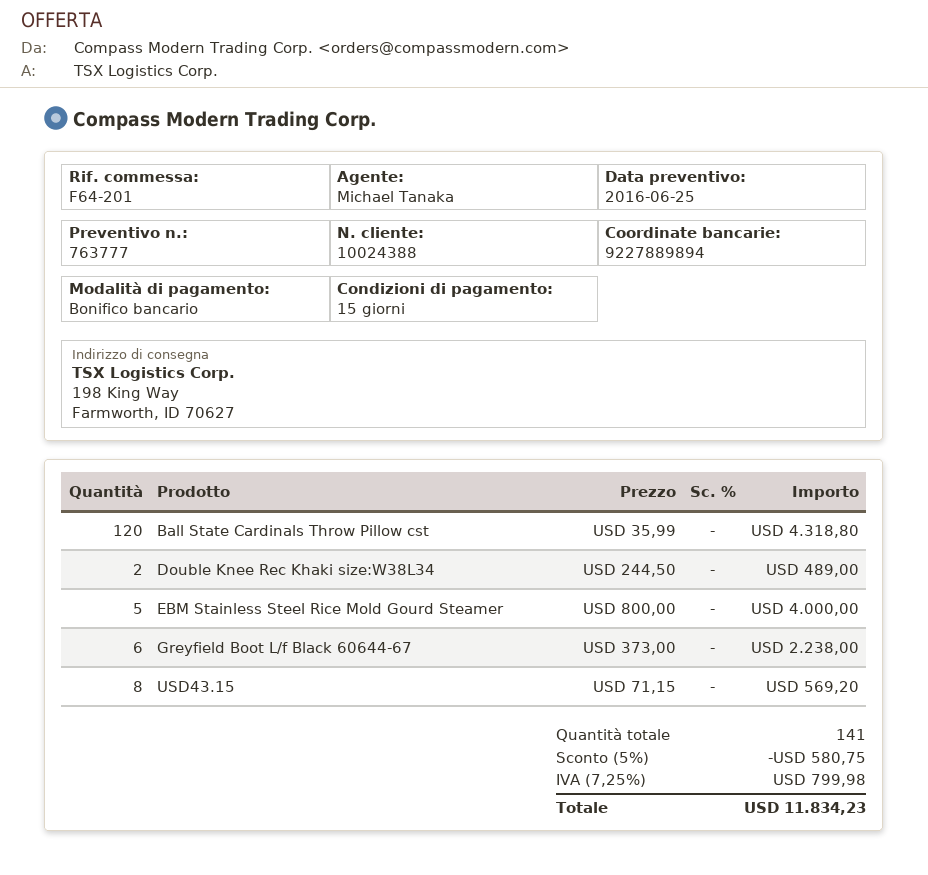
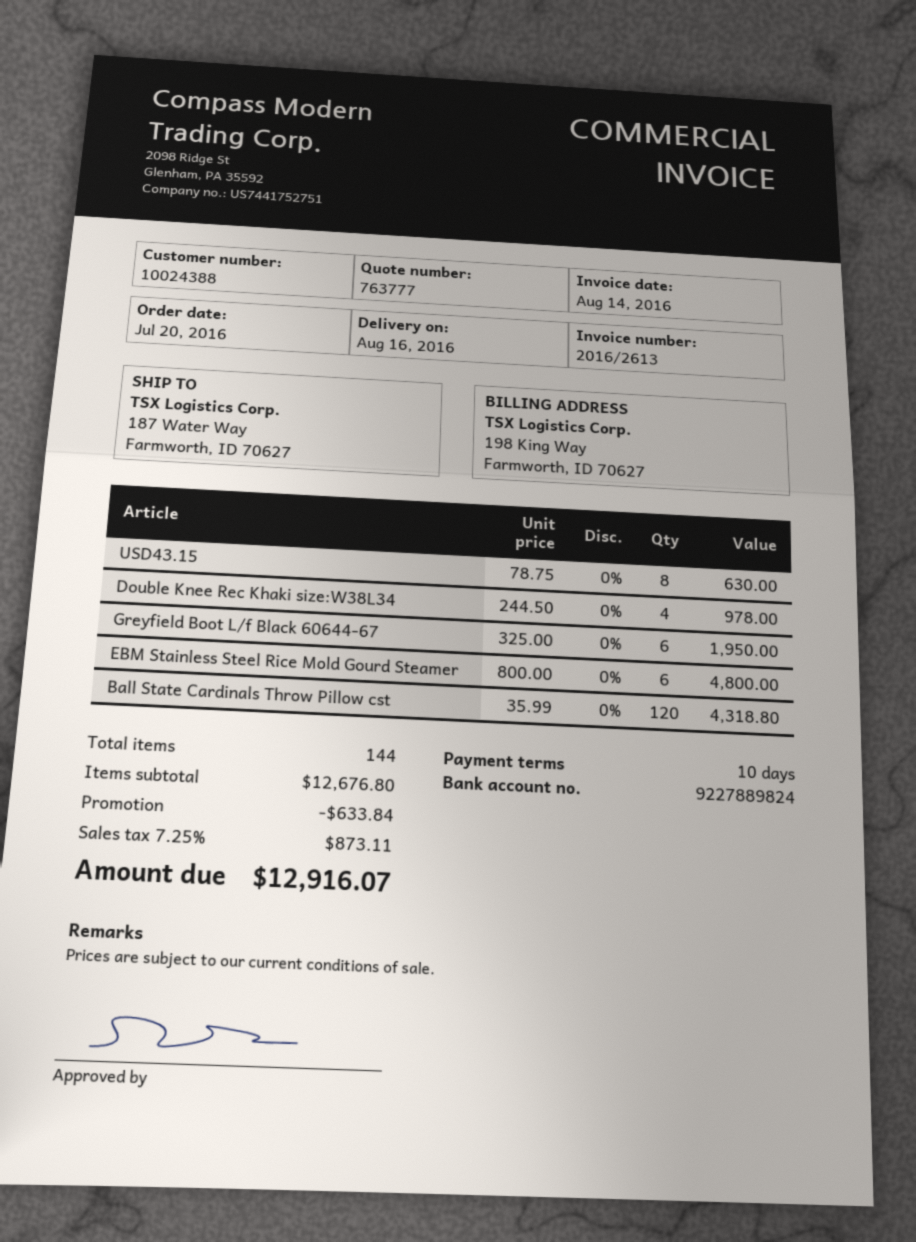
payment terms: 15 days -> 10 days
bank account: 9227889894 -> 9227889824
ship to: 198 King Way, Farmworth, ID 70627 -> 187 Water Way, Farmworth, ID 70627
Double Knee Rec Khaki size:W38L34: 2 x 244.50 = 489.00 -> 4 x 244.50 = 978.00
EBM Stainless Steel Rice Mold Gourd Steamer: 5 x 800.00 = 4000.00 -> 6 x 800.00 = 4800.00
Greyfield Boot L/f Black 60644-67: 6 x 373.00 = 2238.00 -> 6 x 325.00 = 1950.00
USD43.15: 8 x 71.15 = 569.20 -> 8 x 78.75 = 630.00
total quantity: 141 -> 144
discount: 580.75 -> 633.84
tax: 7.25% = 799.98 -> 7.25% = 873.11
total: 11834.23 -> 12916.07

